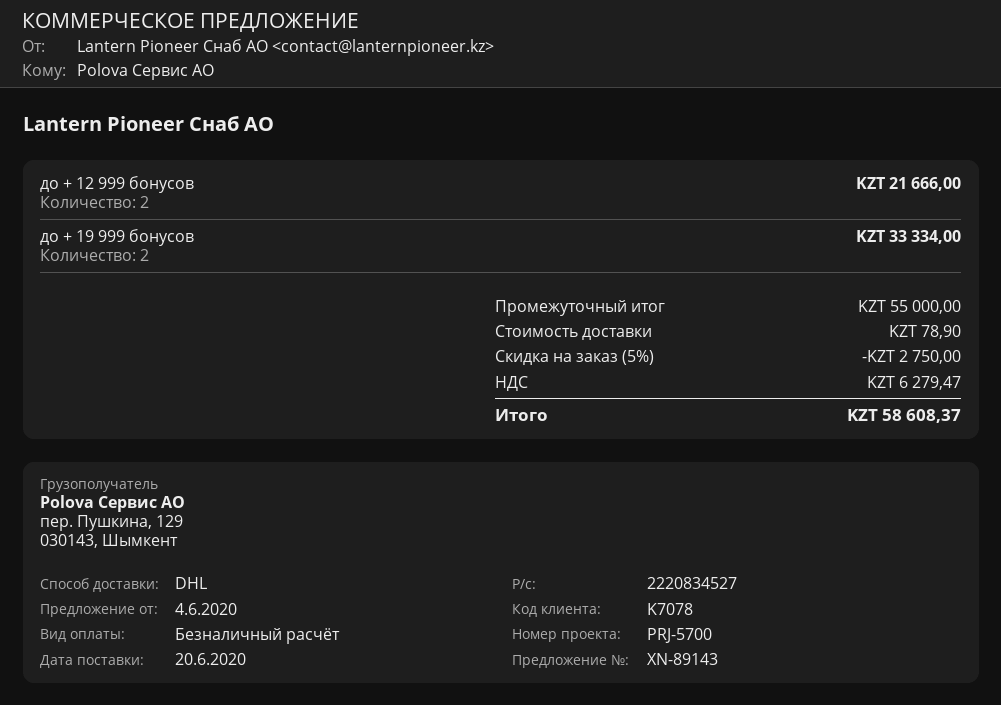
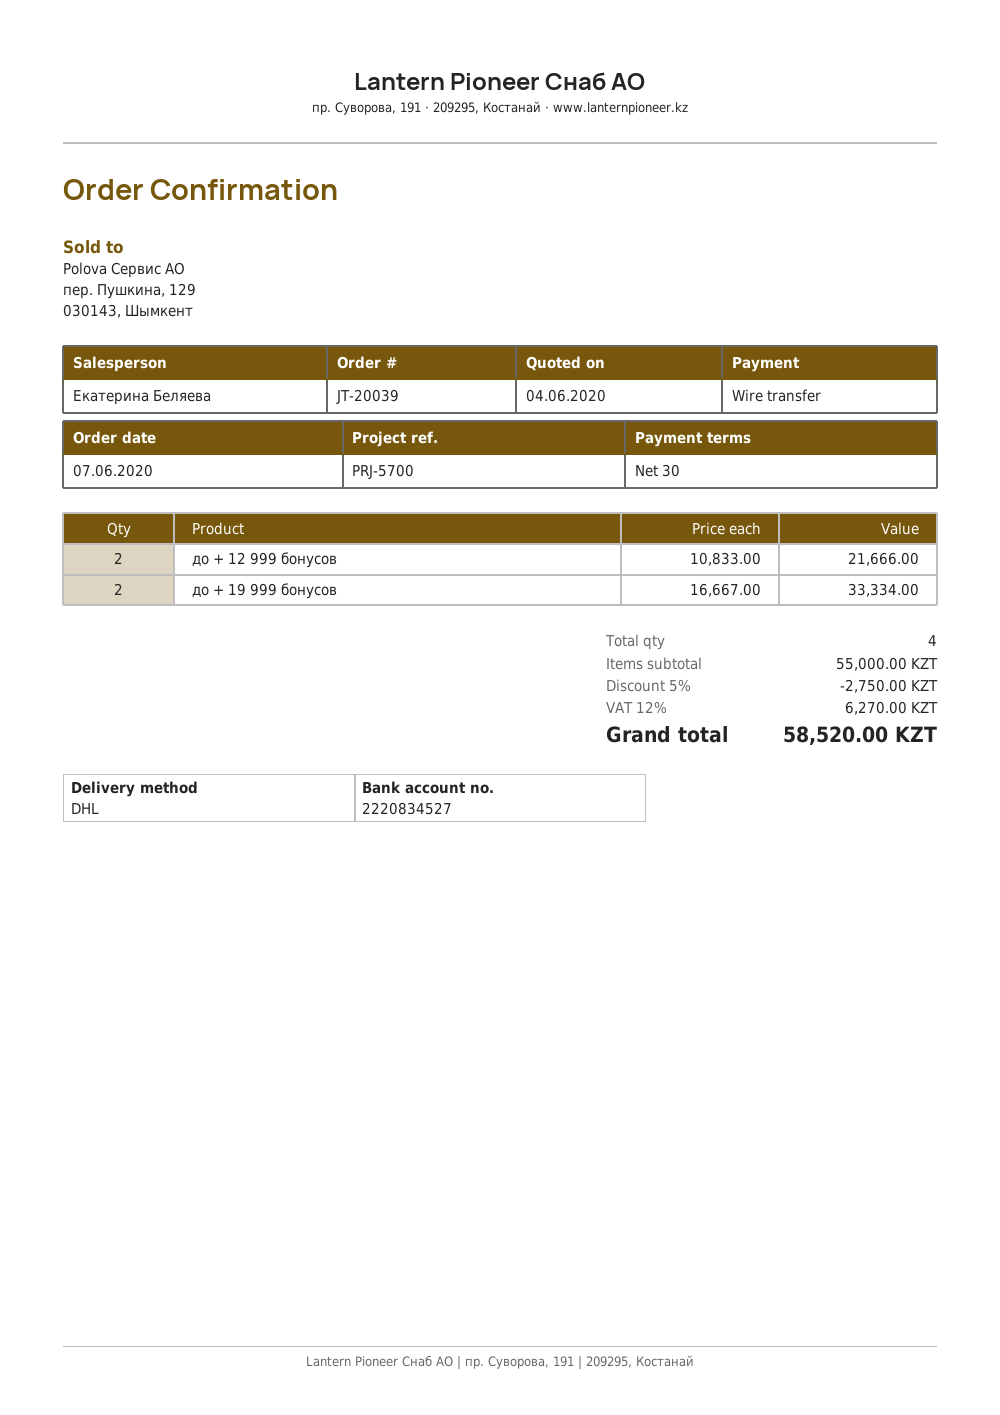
shipping: 78.90 -> none
tax: 6279.47 -> 6270.00
total: 58608.37 -> 58520.00

